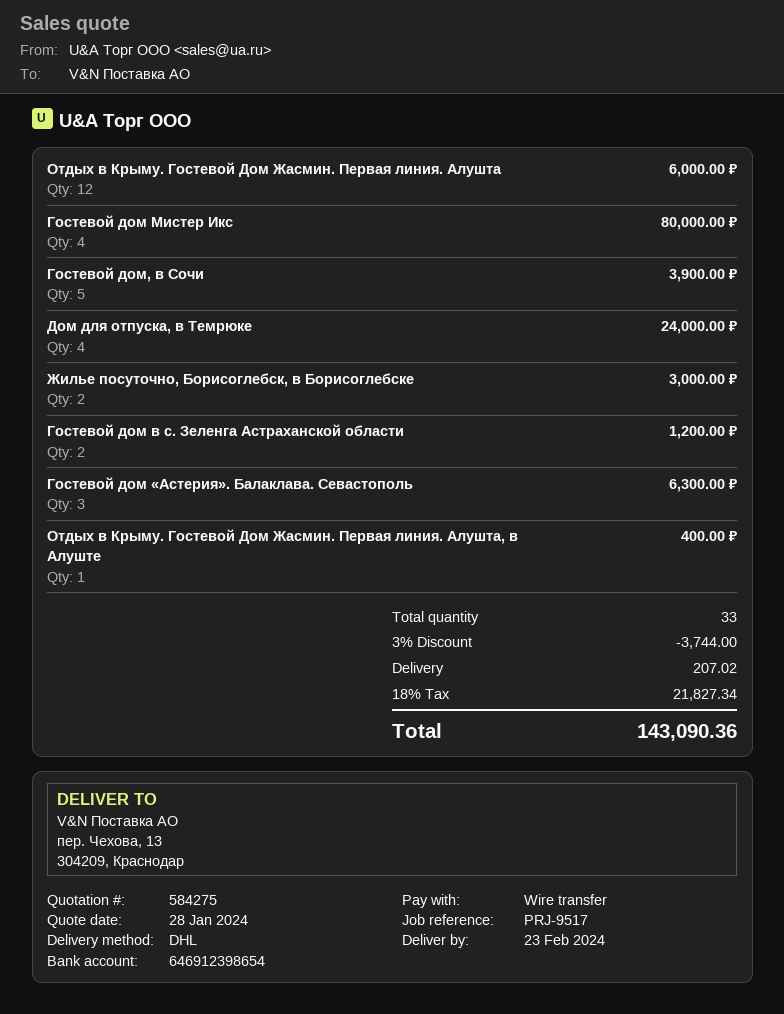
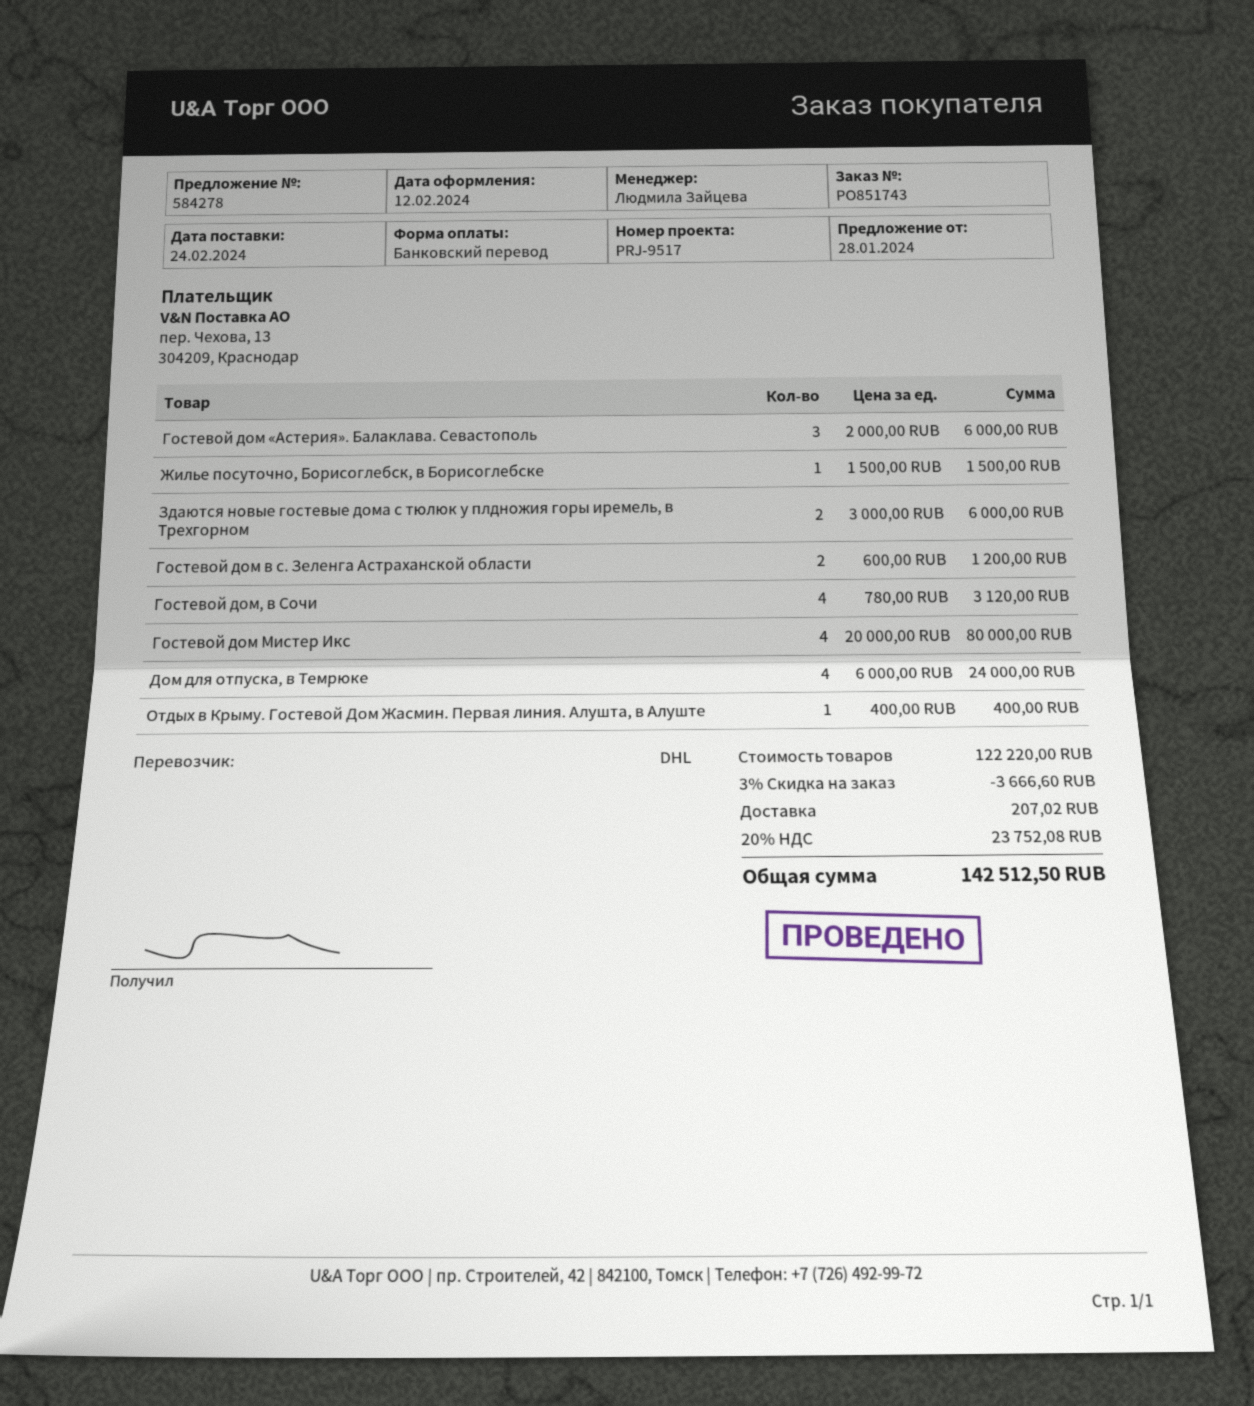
quote number: 584275 -> 584278
delivery date: 2024-02-23 -> 2024-02-24
Отдых в Крыму. Гостевой Дом Жасмин. Первая линия. Алушта: 12 for 6000.00 -> none
Гостевой дом, в Сочи: 5 for 3900.00 -> 4 for 3120.00
Жилье посуточно, Борисоглебск, в Борисоглебске: 2 for 3000.00 -> 1 for 1500.00
Гостевой дом «Астерия». Балаклава. Севастополь: 3 for 6300.00 -> 3 for 6000.00
Здаются новые гостевые дома с тюлюк у плдножия горы иремель, в Трехгорном: none -> 2 for 6000.00
discount: 3% = 3744.00 -> 3% = 3666.60
tax: 18% = 21827.34 -> 20% = 23752.08
total: 143090.36 -> 142512.50

